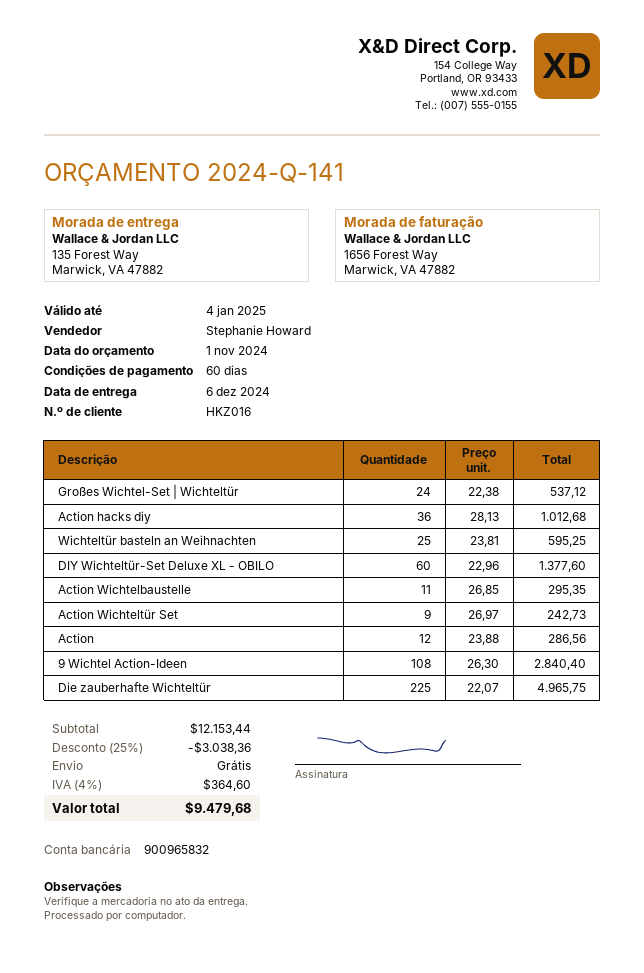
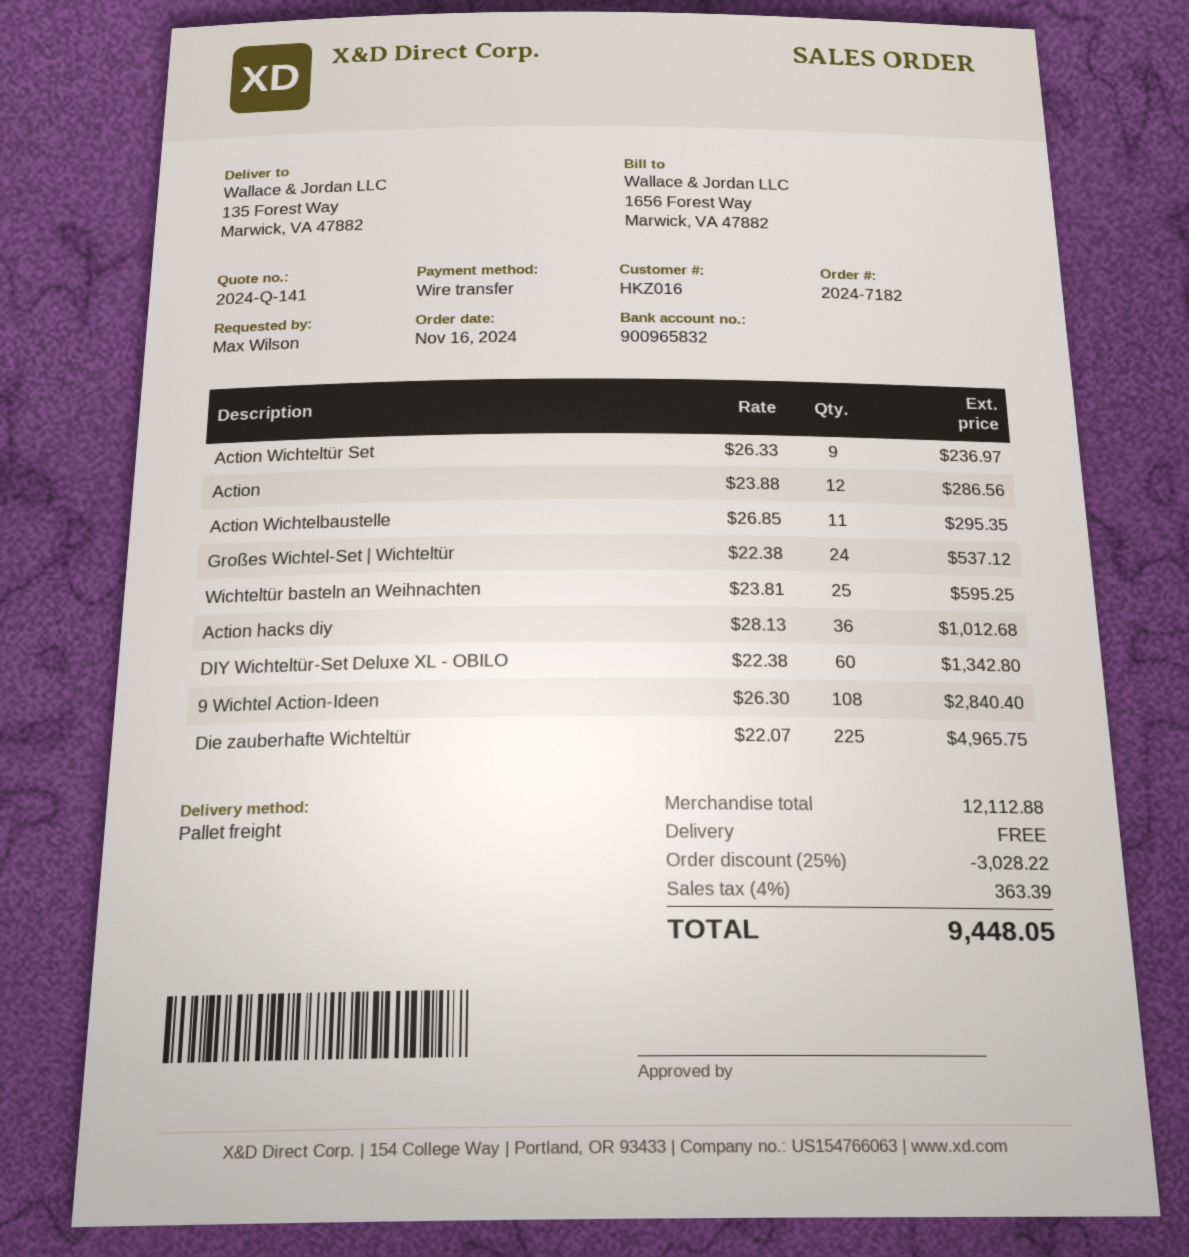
DIY Wichteltür-Set Deluxe XL - OBILO: 60 x 22.96 = 1377.60 -> 60 x 22.38 = 1342.80
Action Wichteltür Set: 9 x 26.97 = 242.73 -> 9 x 26.33 = 236.97
subtotal: 12153.44 -> 12112.88
discount: 25% = 3038.36 -> 25% = 3028.22
tax: 4% = 364.60 -> 4% = 363.39
total: 9479.68 -> 9448.05

